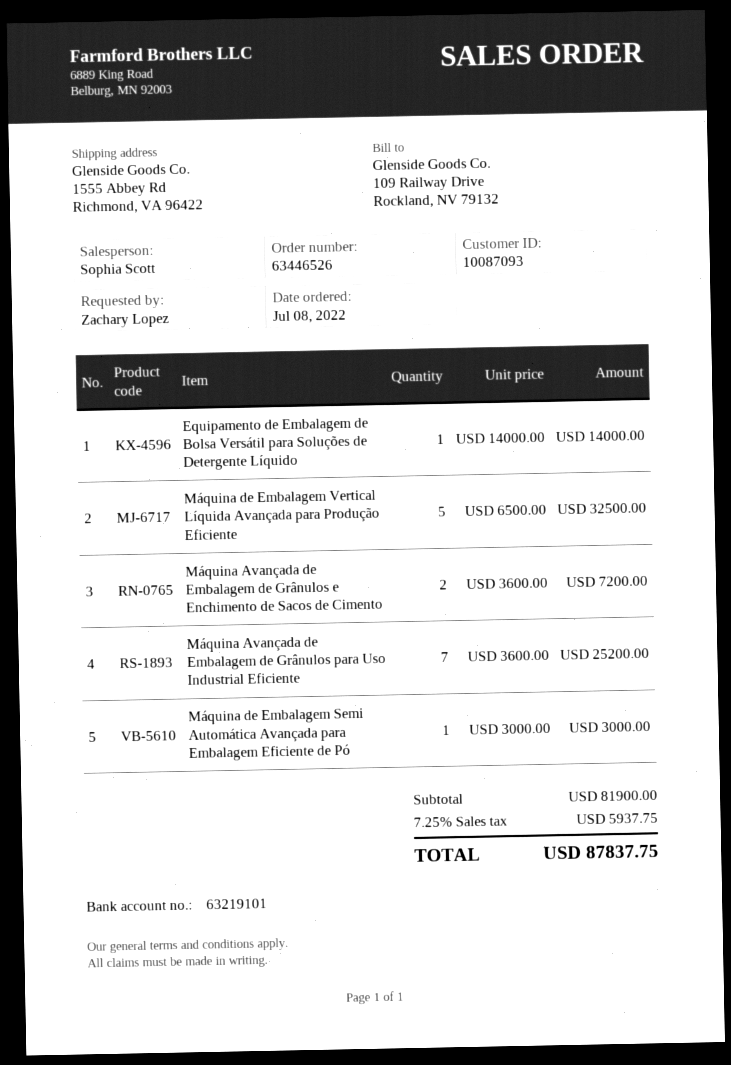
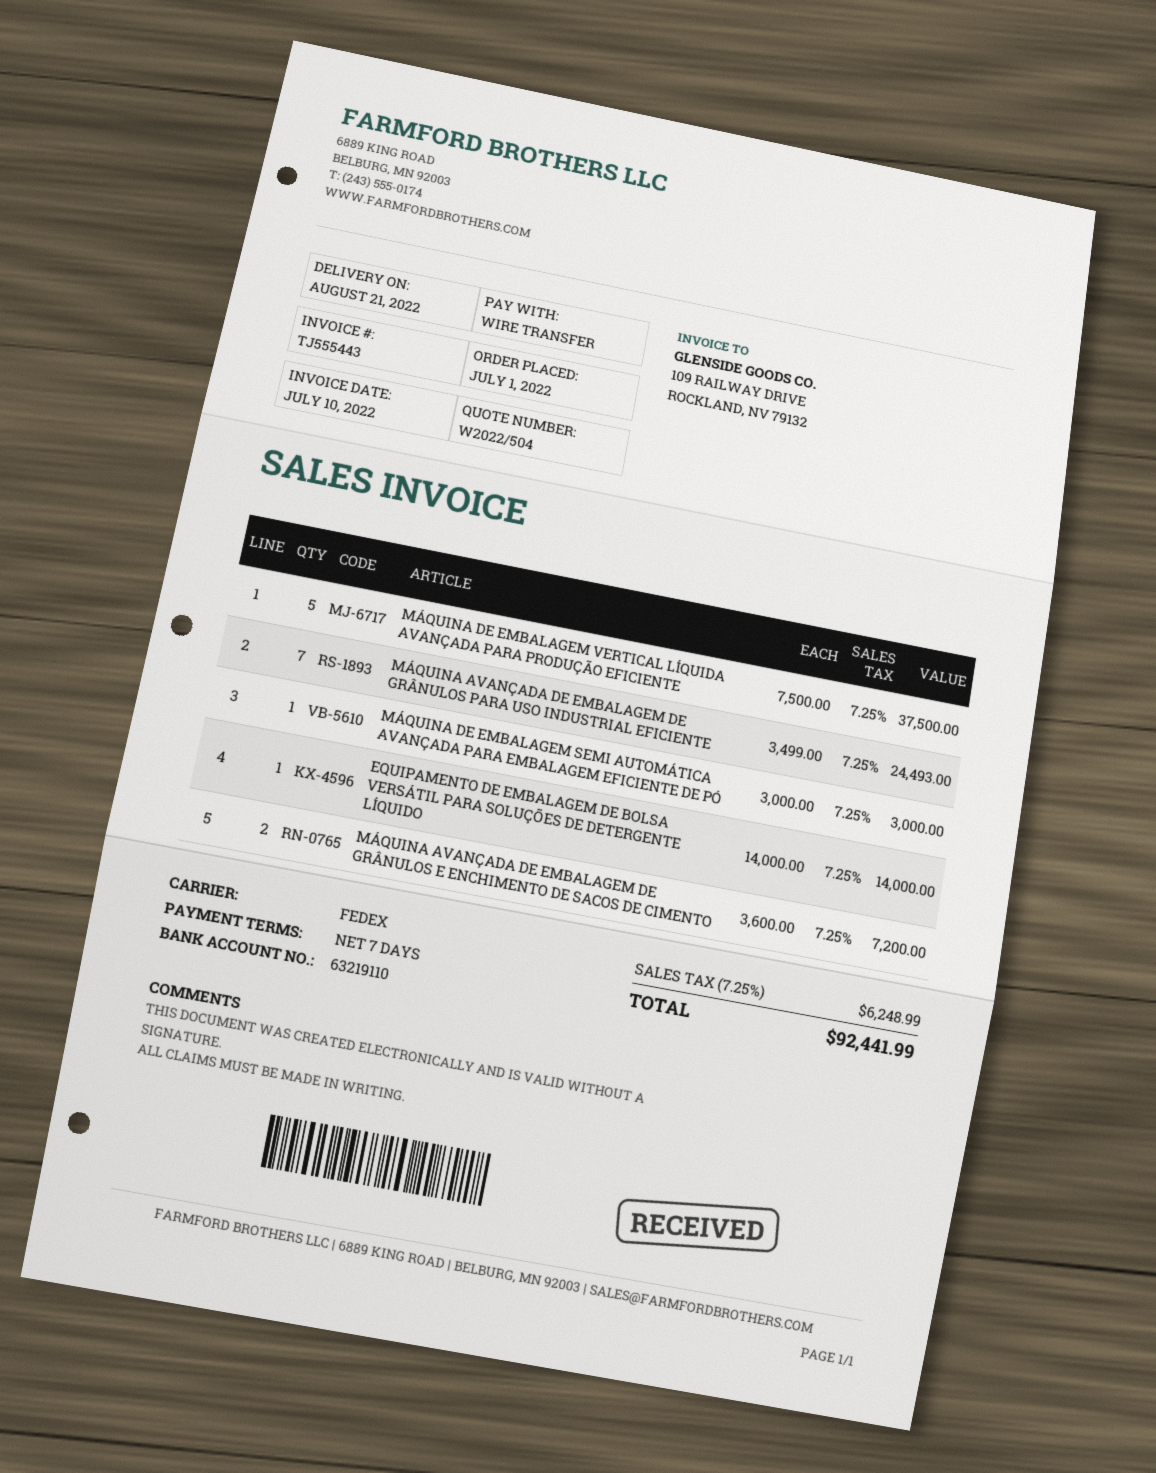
order date: 2022-07-08 -> 2022-07-01
bank account: 63219101 -> 63219110
Máquina de Embalagem Vertical Líquida Avançada para Produção Eficiente: 5 x 6500.00 = 32500.00 -> 5 x 7500.00 = 37500.00
Máquina Avançada de Embalagem de Grânulos para Uso Industrial Eficiente: 7 x 3600.00 = 25200.00 -> 7 x 3499.00 = 24493.00
tax: 7.25% = 5937.75 -> 7.25% = 6248.99
total: 87837.75 -> 92441.99

